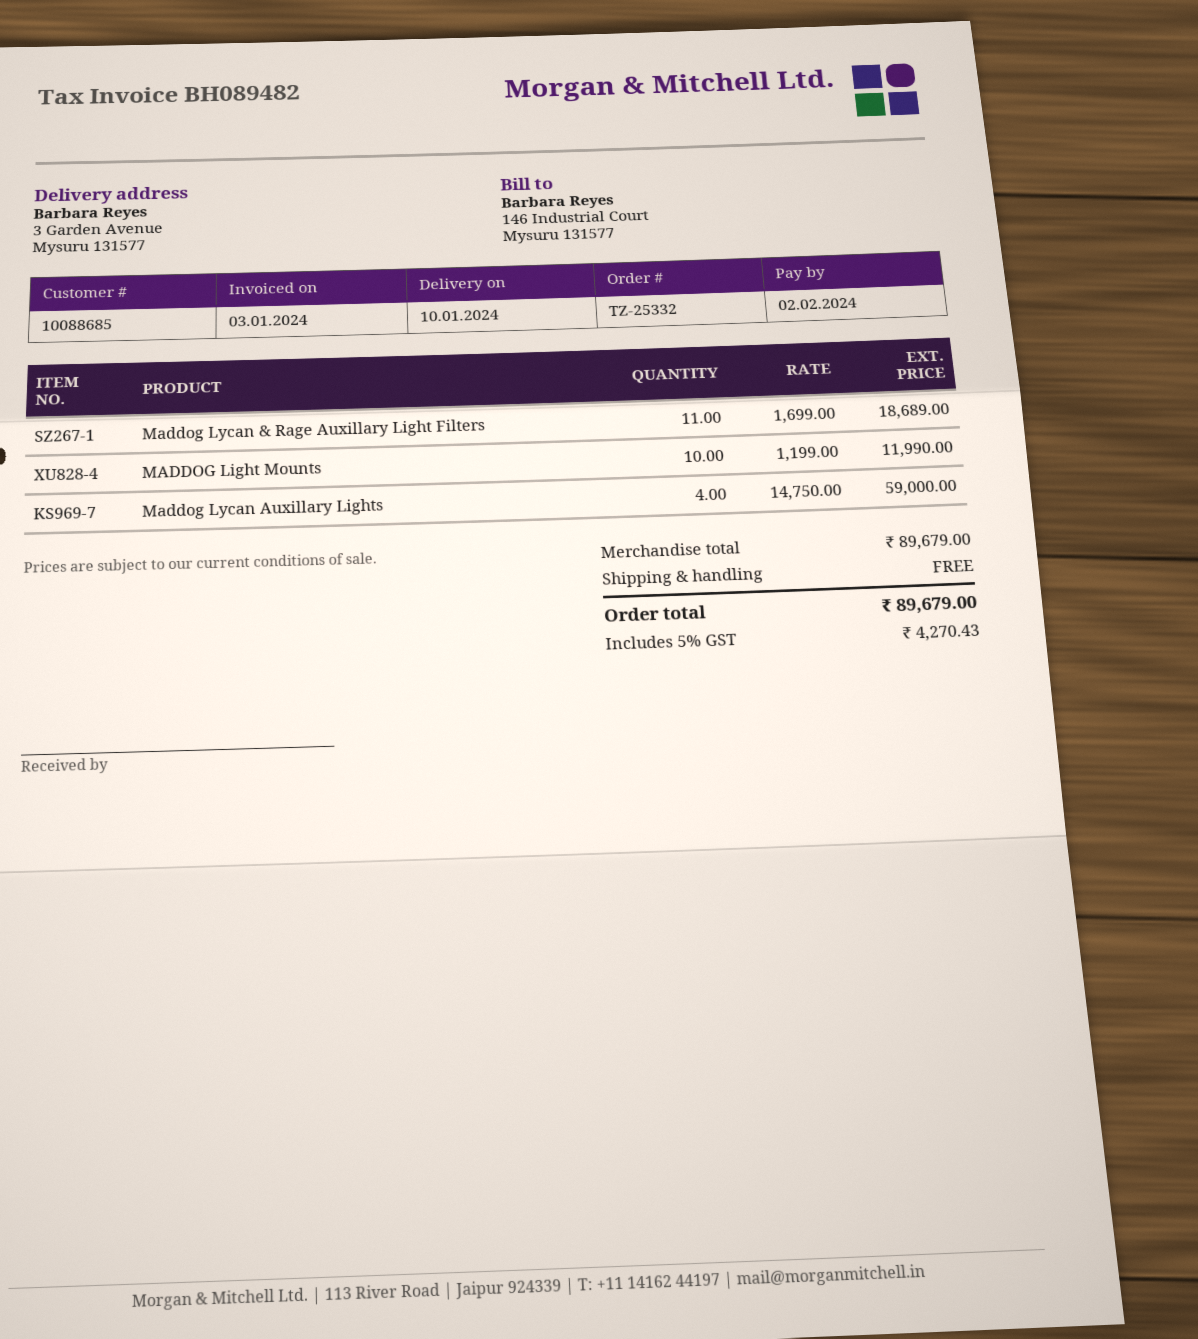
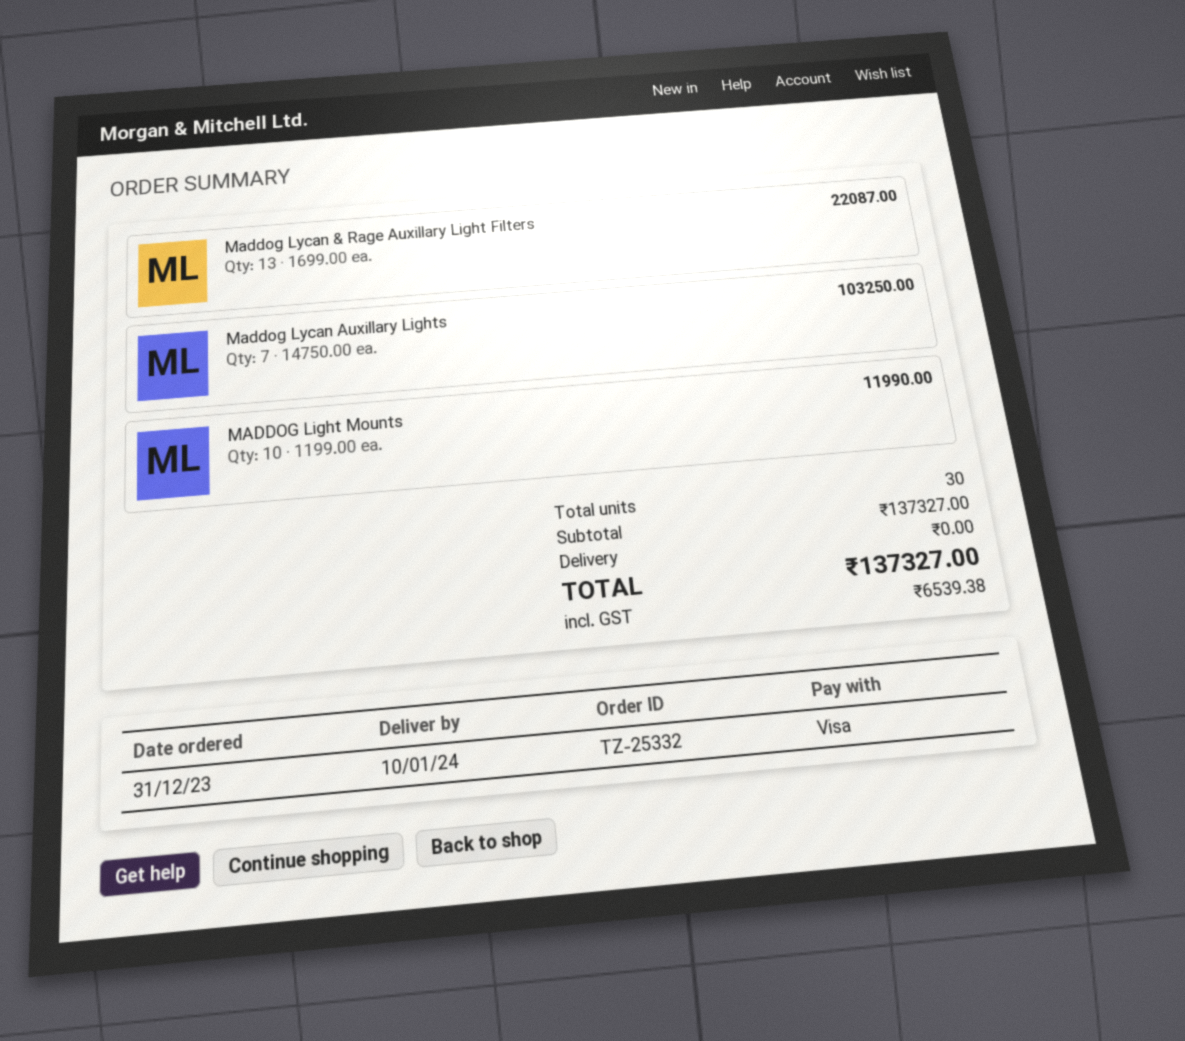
Maddog Lycan & Rage Auxillary Light Filters: 11 x 1699.00 = 18689.00 -> 13 x 1699.00 = 22087.00
Maddog Lycan Auxillary Lights: 4 x 14750.00 = 59000.00 -> 7 x 14750.00 = 103250.00
subtotal: 89679.00 -> 137327.00
tax: 4270.43 -> 6539.38
total: 89679.00 -> 137327.00

